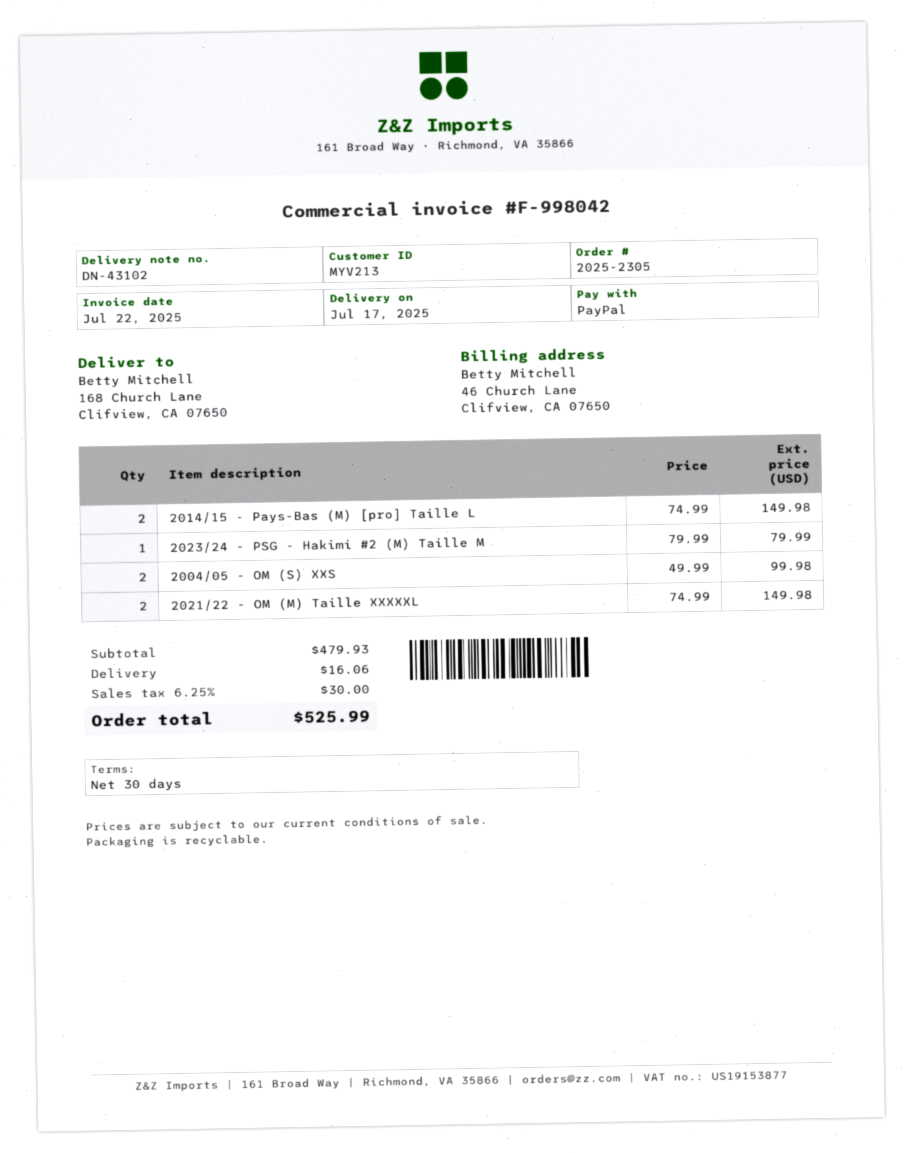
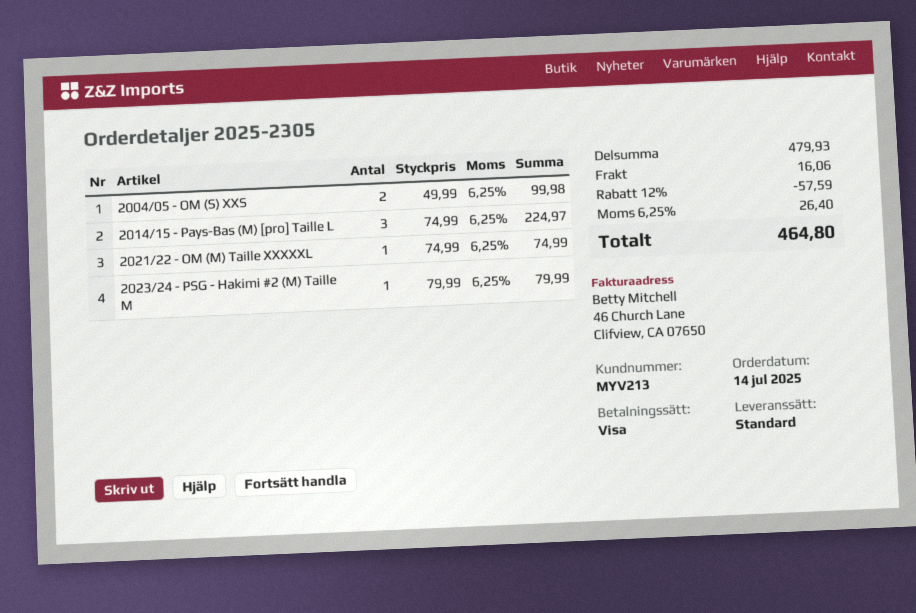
payment method: PayPal -> Visa
2014/15 - Pays-Bas (M) [pro] Taille L: 2 x 74.99 = 149.98 -> 3 x 74.99 = 224.97
2021/22 - OM (M) Taille XXXXXL: 2 x 74.99 = 149.98 -> 1 x 74.99 = 74.99
discount: none -> 12% = 57.59
tax: 6.25% = 30.00 -> 6.25% = 26.40
total: 525.99 -> 464.80

